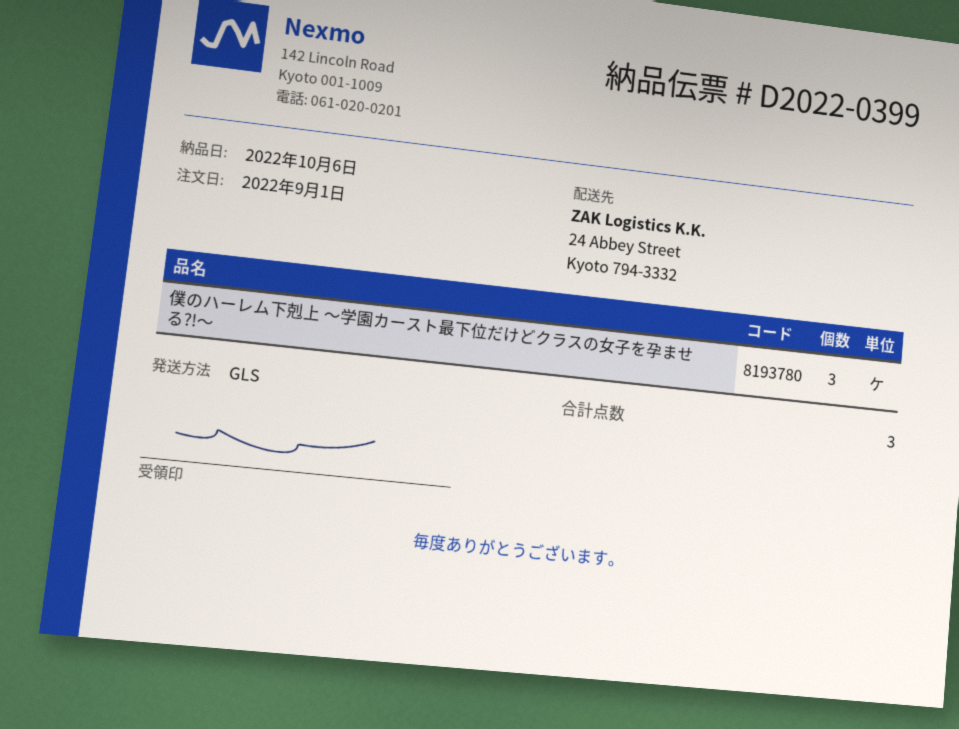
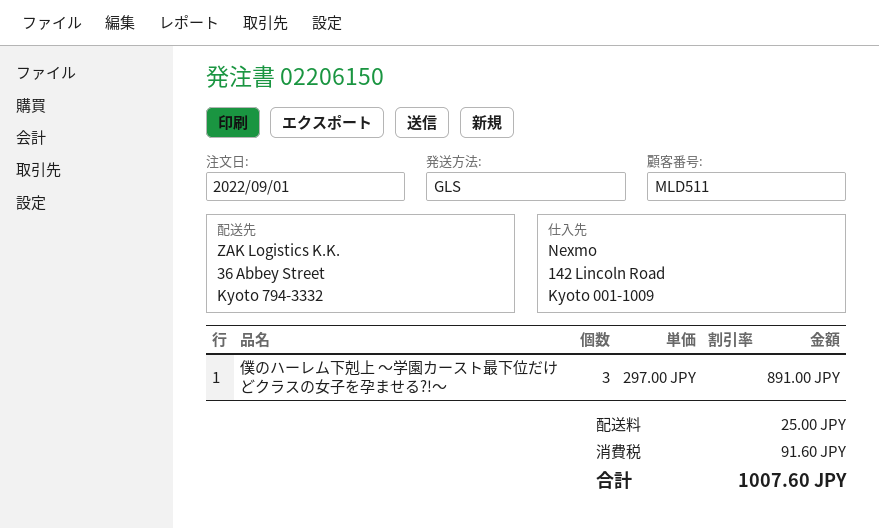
ship to: 24 Abbey Street, Kyoto 794-3332 -> 36 Abbey Street, Kyoto 794-3332

